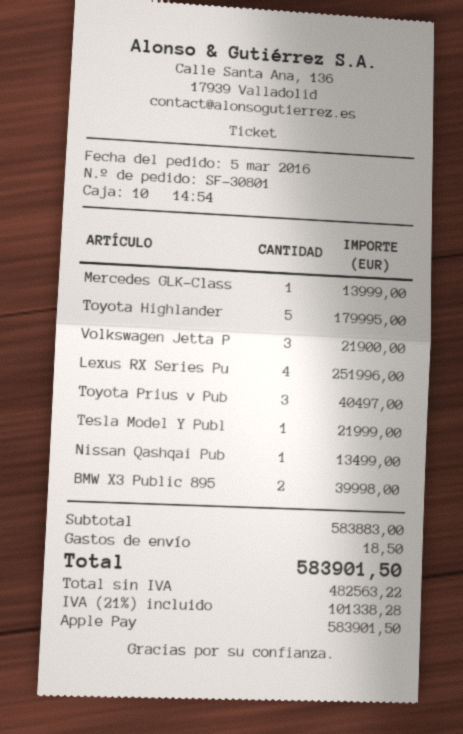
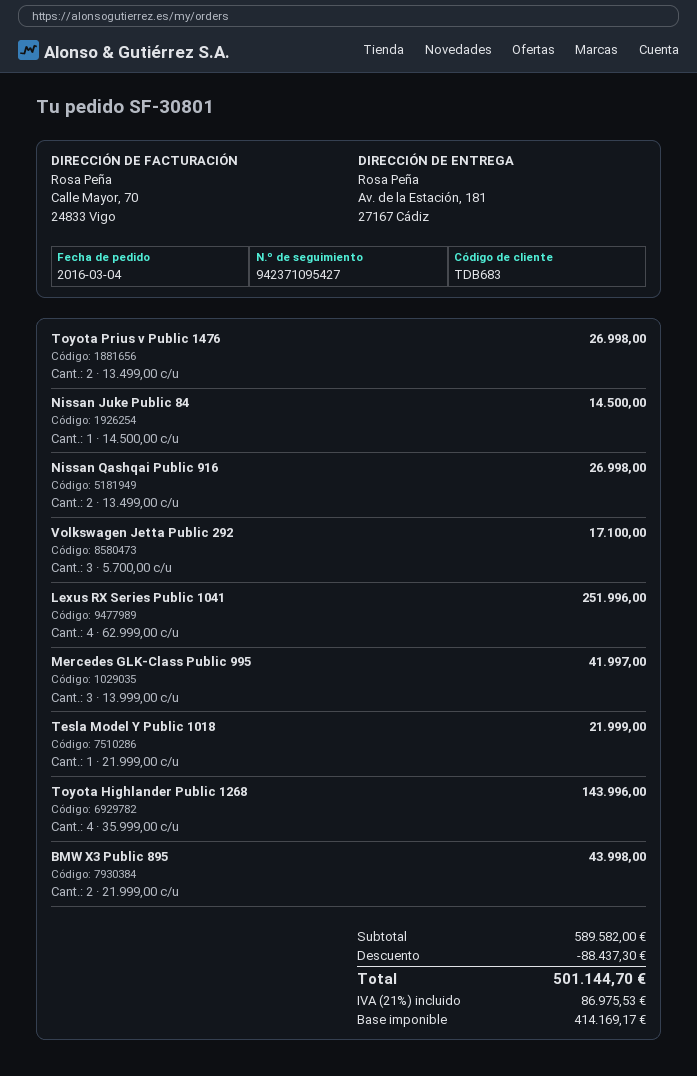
order date: 2016-03-05 -> 2016-03-04
Mercedes GLK-Class: 1 for 13999.00 -> 3 for 41997.00
Toyota Highlander: 5 for 179995.00 -> 4 for 143996.00
Volkswagen Jetta P: 3 for 21900.00 -> 3 for 17100.00
Toyota Prius v Pub: 3 for 40497.00 -> 2 for 26998.00
Nissan Qashqai Pub: 1 for 13499.00 -> 2 for 26998.00
BMW X3 Public 895: 2 for 39998.00 -> 2 for 43998.00
Nissan Juke Public 84: none -> 1 for 14500.00
subtotal: 583883.00 -> 589582.00
discount: none -> 88437.30
shipping: 18.50 -> none
net: 482563.22 -> 414169.17
tax: 21% = 101338.28 -> 21% = 86975.53
total: 583901.50 -> 501144.70

